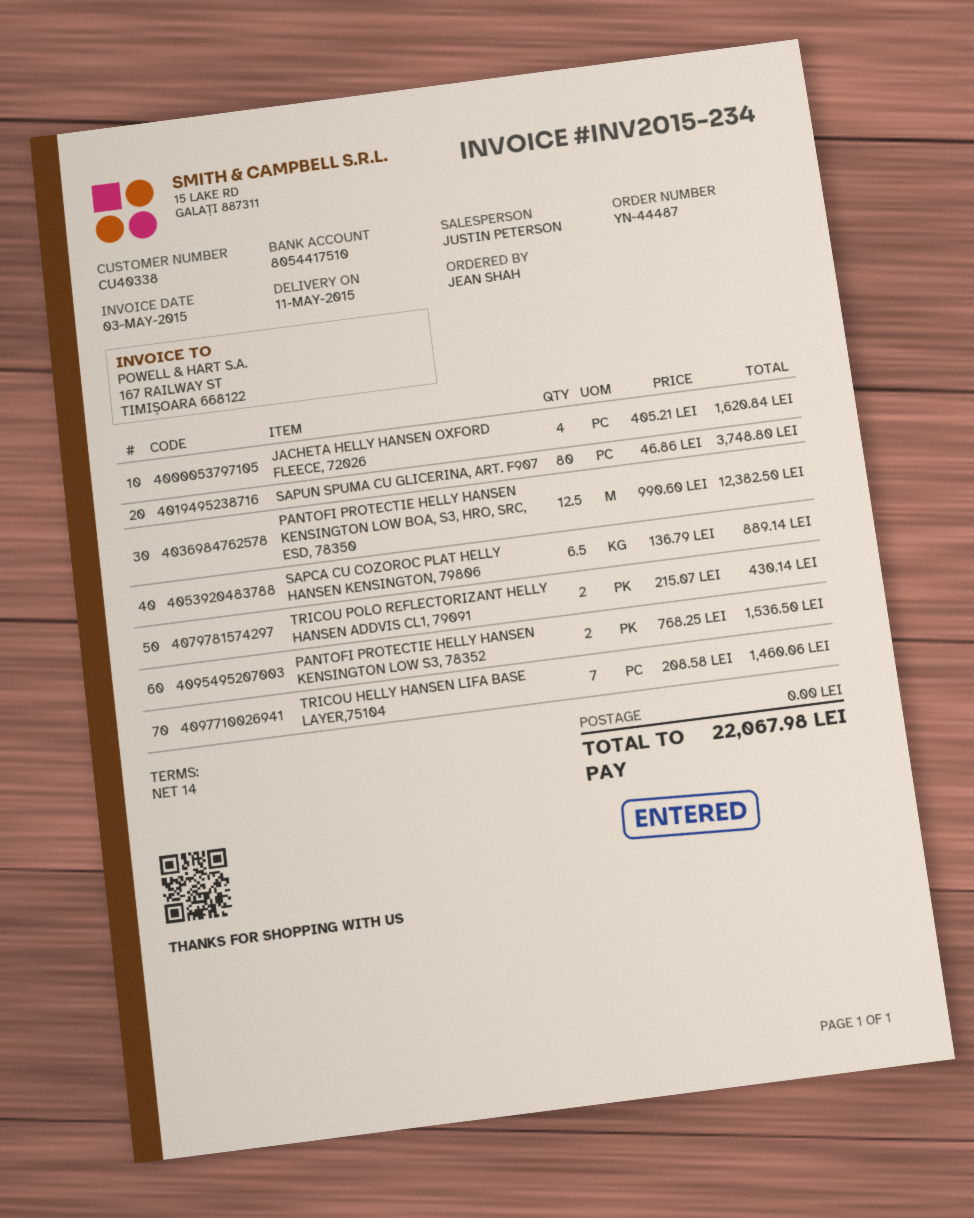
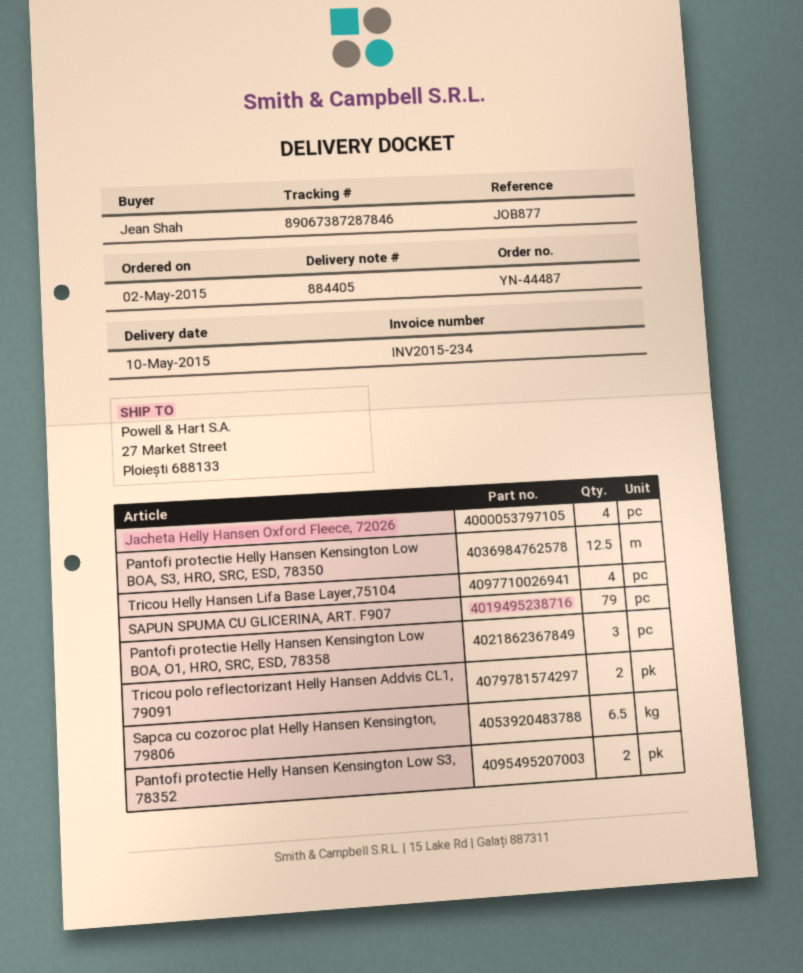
delivery date: 2015-05-11 -> 2015-05-10
SAPUN SPUMA CU GLICERINA, ART. F907: 80 -> 79
TRICOU HELLY HANSEN LIFA BASE LAYER,75104: 7 -> 4
Pantofi protectie Helly Hansen Kensington Low BOA, O1, HRO, SRC, ESD, 78358: none -> 3

